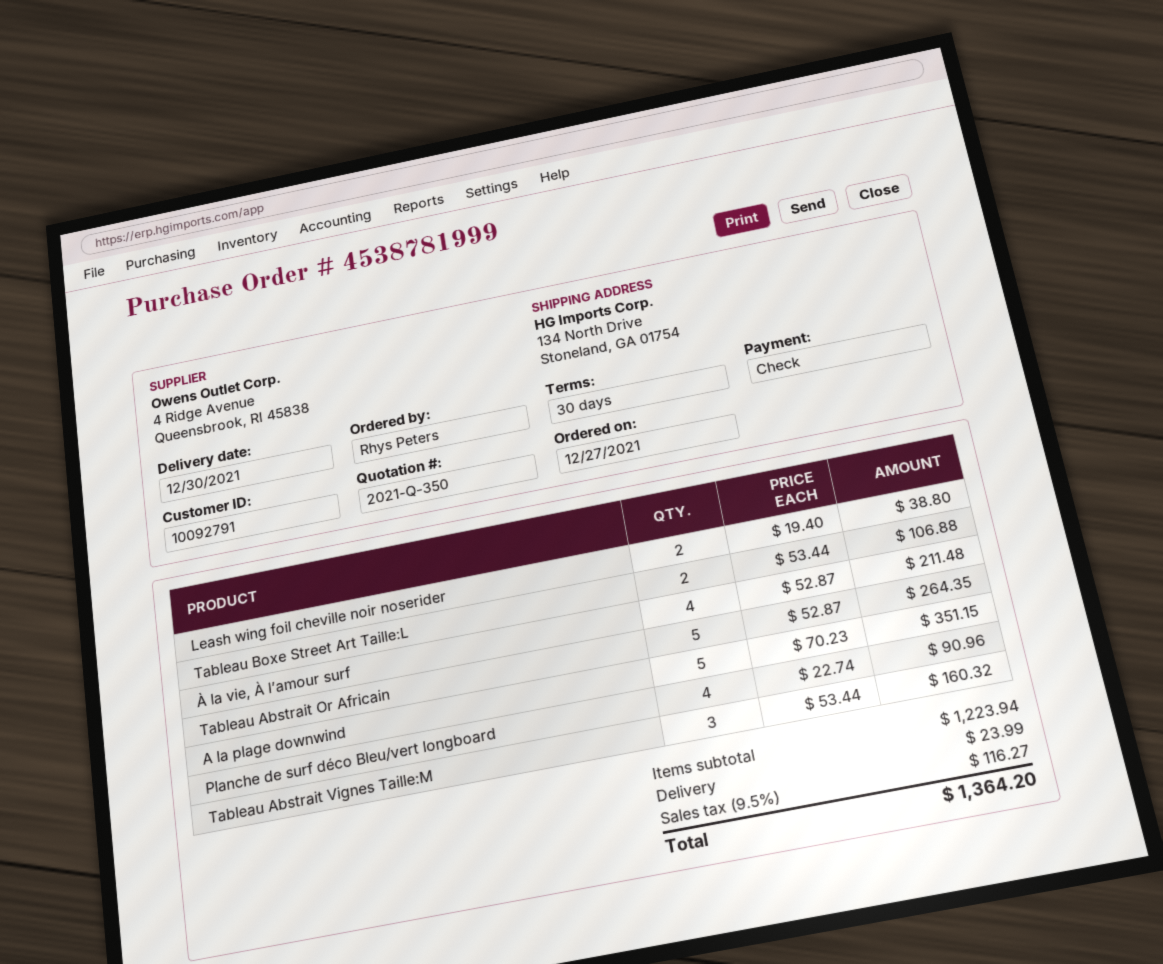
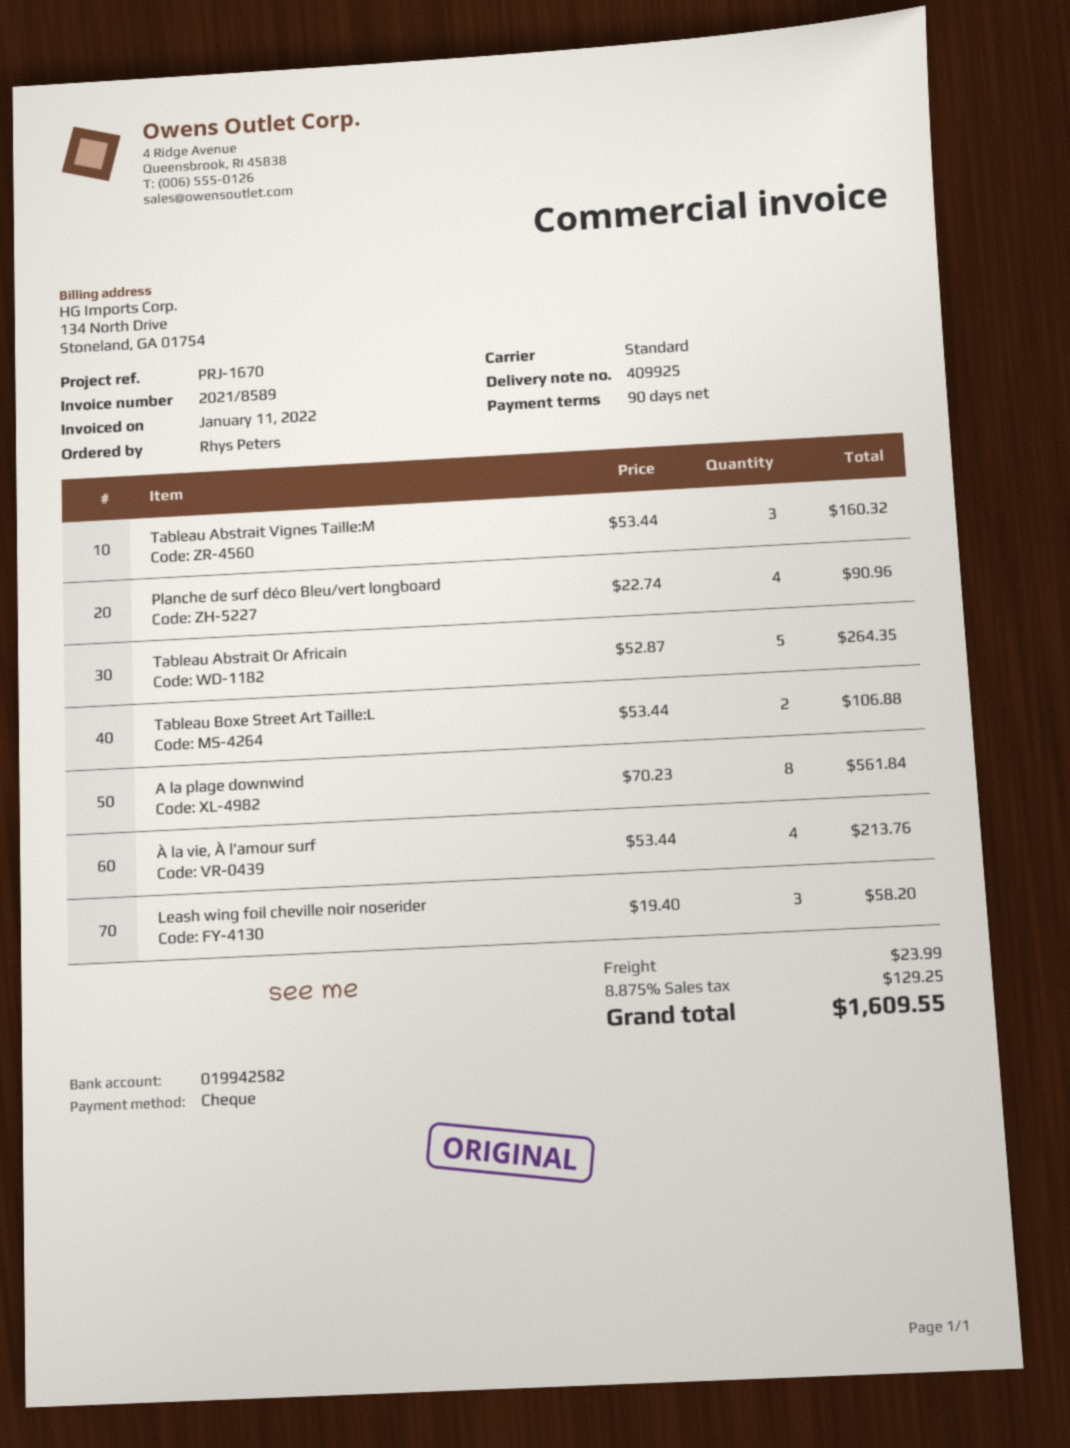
payment terms: 30 days -> 90 days
Leash wing foil cheville noir noserider: 2 x 19.40 = 38.80 -> 3 x 19.40 = 58.20
À la vie, À l’amour surf: 4 x 52.87 = 211.48 -> 4 x 53.44 = 213.76
A la plage downwind: 5 x 70.23 = 351.15 -> 8 x 70.23 = 561.84
tax: 9.5% = 116.27 -> 8.875% = 129.25
total: 1364.20 -> 1609.55

